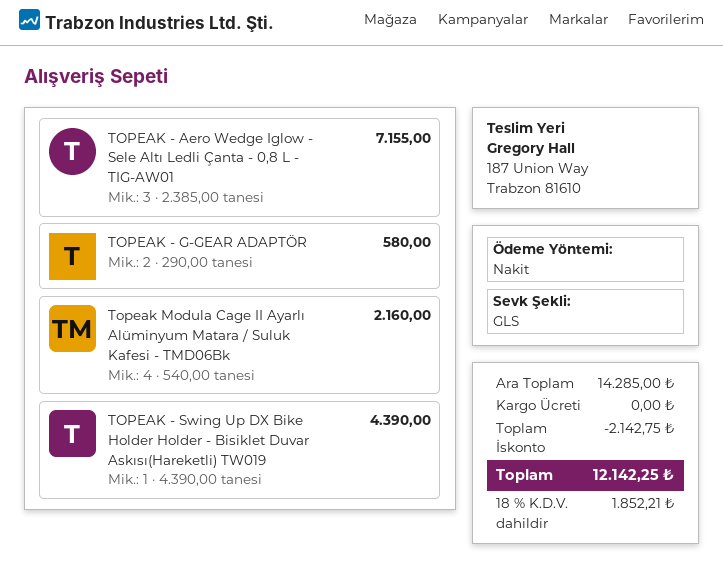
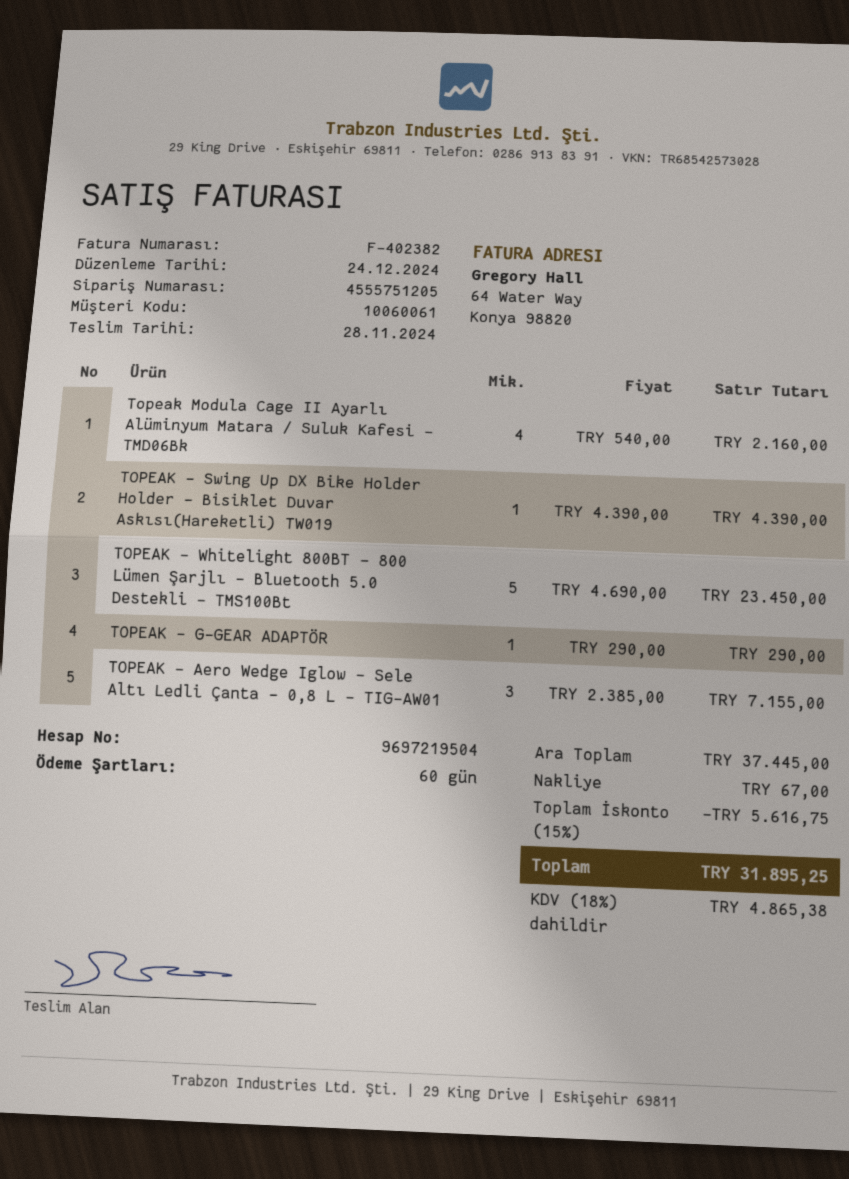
TOPEAK - G-GEAR ADAPTÖR: 2 x 290.00 = 580.00 -> 1 x 290.00 = 290.00
TOPEAK - Whitelight 800BT - 800 Lümen Şarjlı - Bluetooth 5.0 Destekli - TMS100Bt: none -> 5 x 4690.00 = 23450.00
subtotal: 14285.00 -> 37445.00
discount: 2142.75 -> 5616.75
shipping: 0.00 -> 67.00
tax: 18% = 1852.21 -> 18% = 4865.38
total: 12142.25 -> 31895.25

